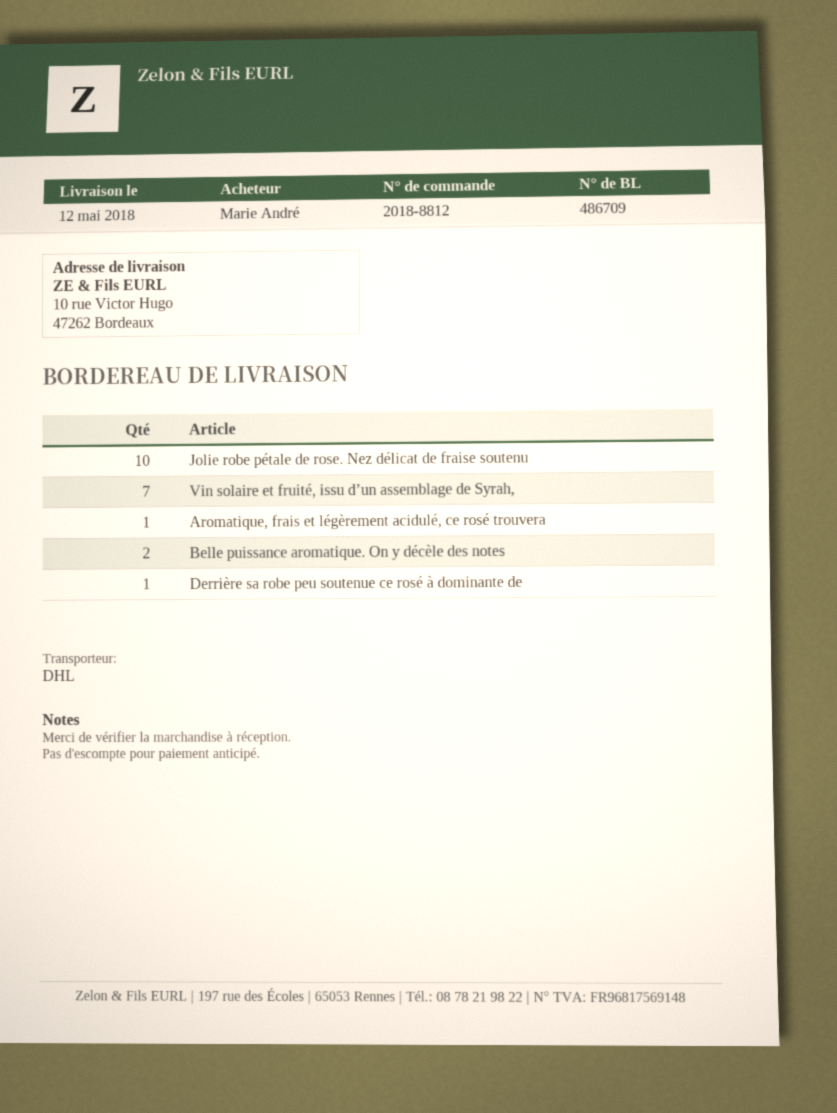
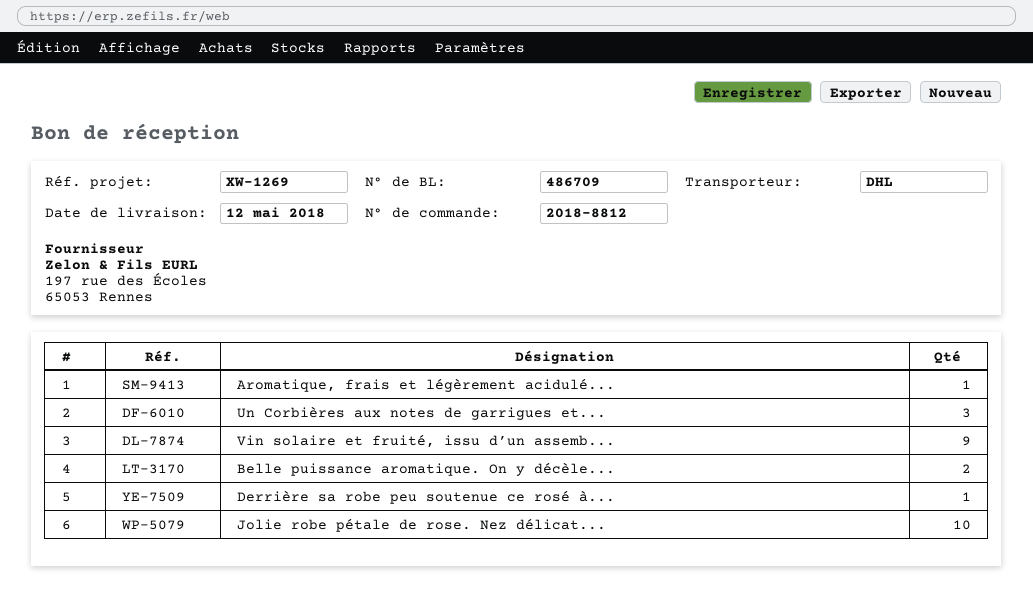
Vin solaire et fruité, issu d’un assemblage de Syrah,: 7 -> 9
Un Corbières aux notes de garrigues et...: none -> 3

